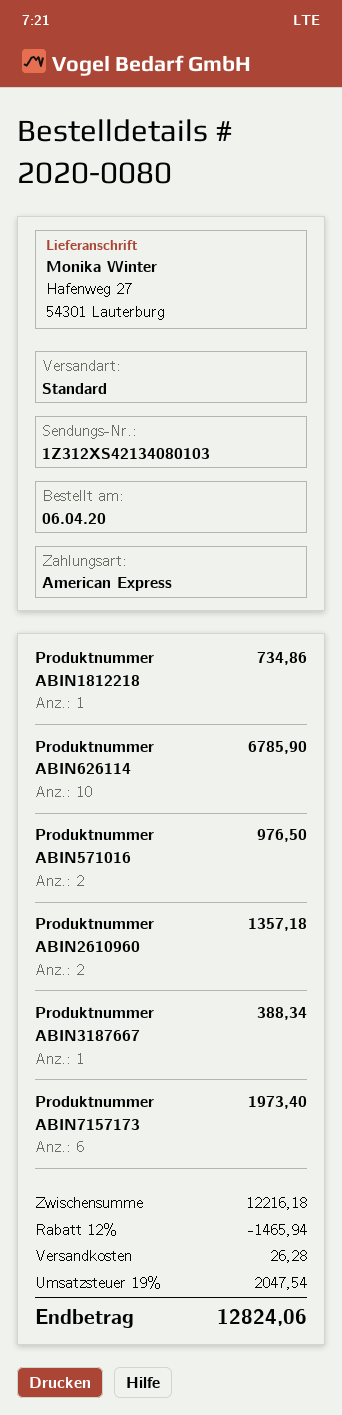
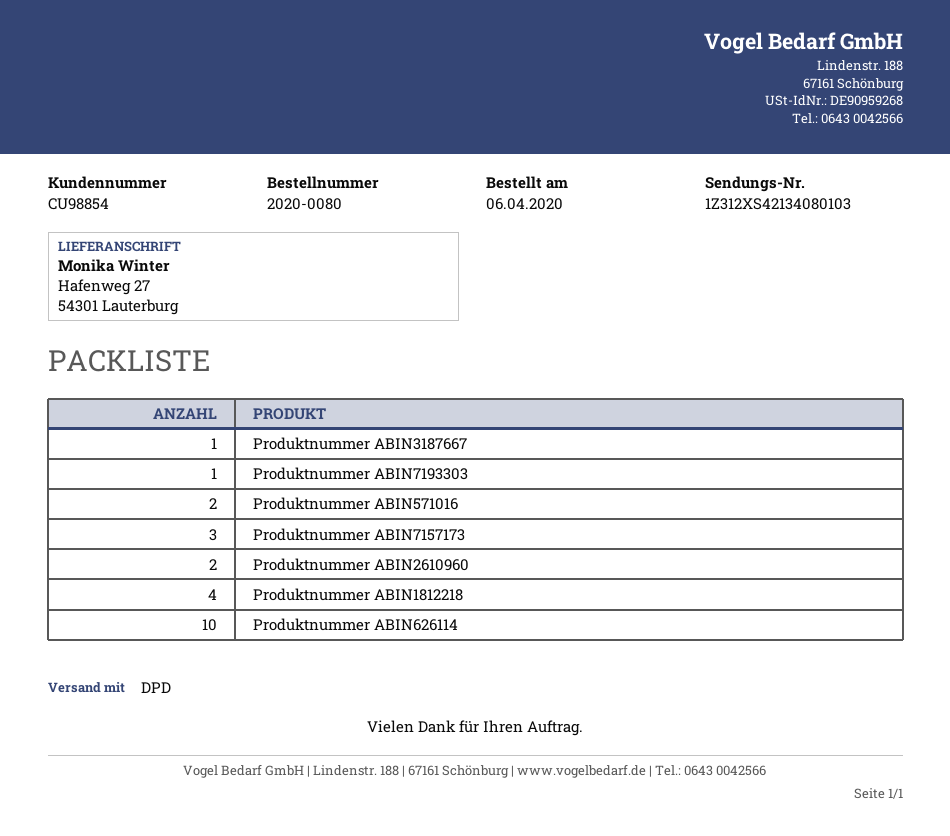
shipping method: standard -> DPD
Produktnummer ABIN1812218: 1 -> 4
Produktnummer ABIN7157173: 6 -> 3
Produktnummer ABIN7193303: none -> 1

